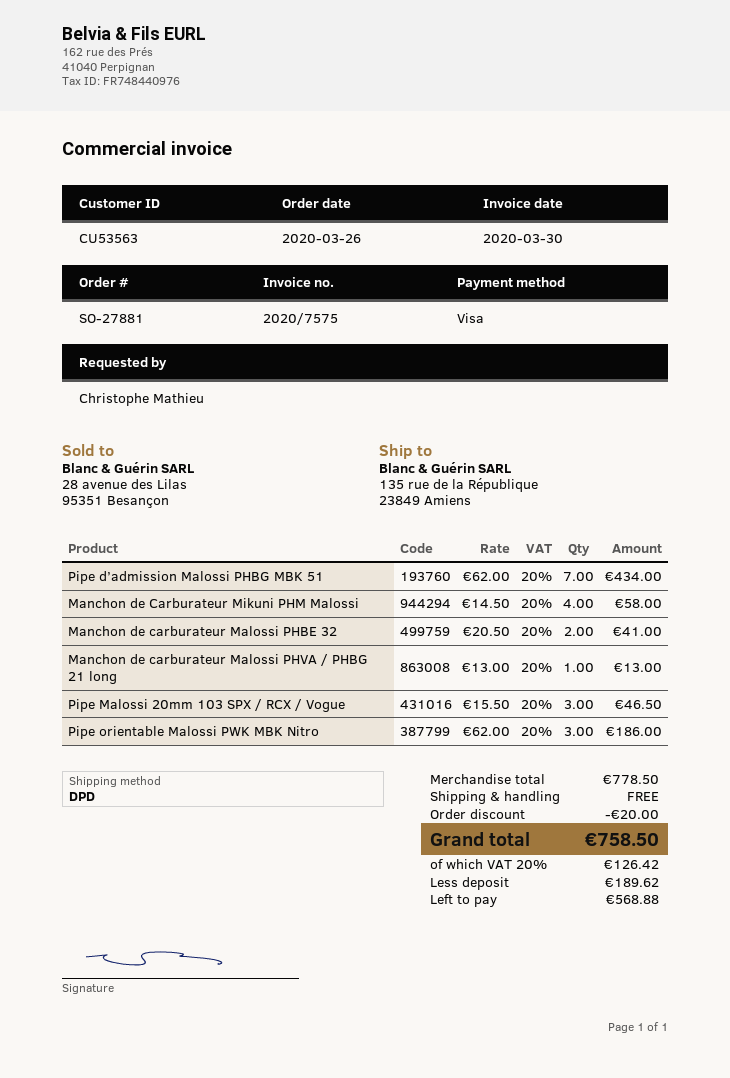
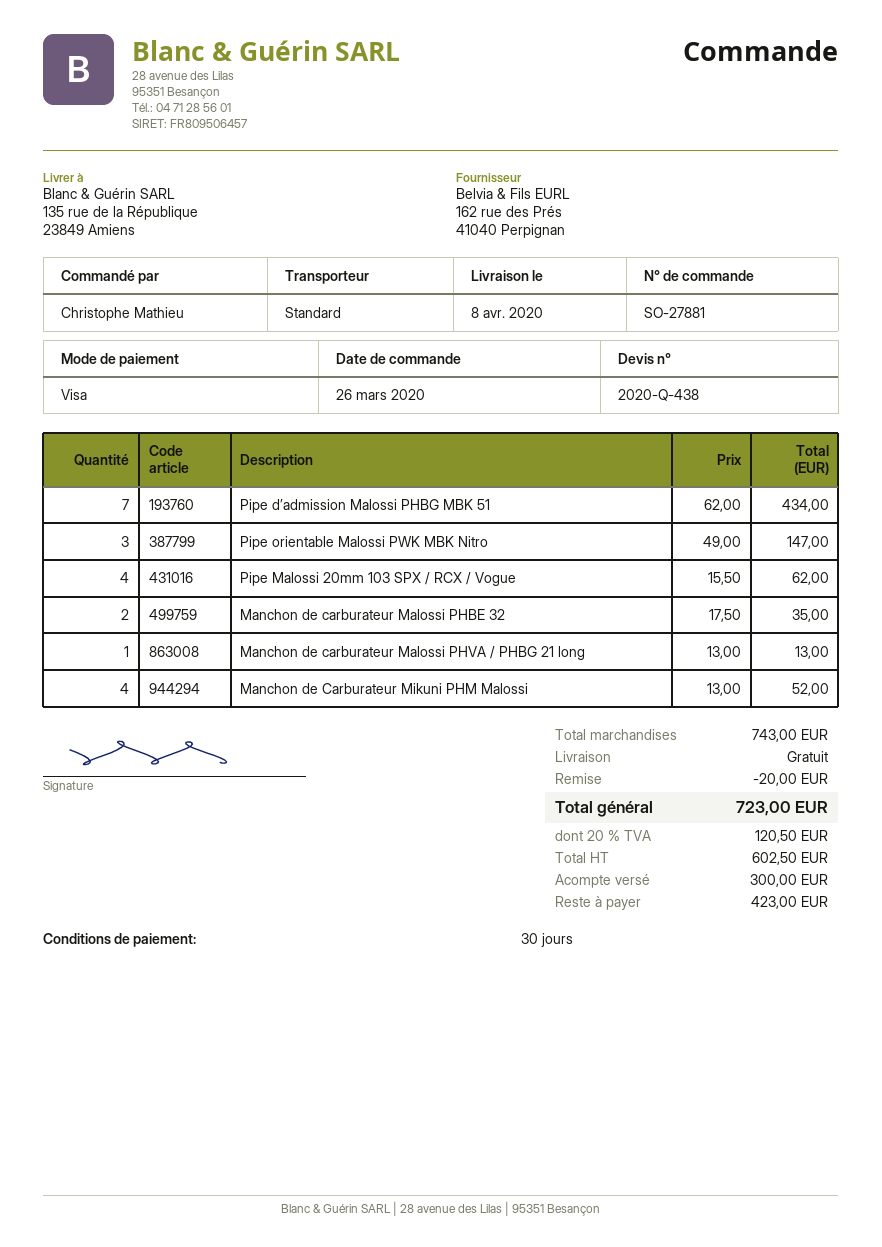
shipping method: DPD -> standard
Manchon de Carburateur Mikuni PHM Malossi: 4 x 14.50 = 58.00 -> 4 x 13.00 = 52.00
Manchon de carburateur Malossi PHBE 32: 2 x 20.50 = 41.00 -> 2 x 17.50 = 35.00
Pipe Malossi 20mm 103 SPX / RCX / Vogue: 3 x 15.50 = 46.50 -> 4 x 15.50 = 62.00
Pipe orientable Malossi PWK MBK Nitro: 3 x 62.00 = 186.00 -> 3 x 49.00 = 147.00
subtotal: 778.50 -> 743.00
tax: 20% = 126.42 -> 20% = 120.50
total: 758.50 -> 723.00
deposit: 189.62 -> 300.00
balance: 568.88 -> 423.00

